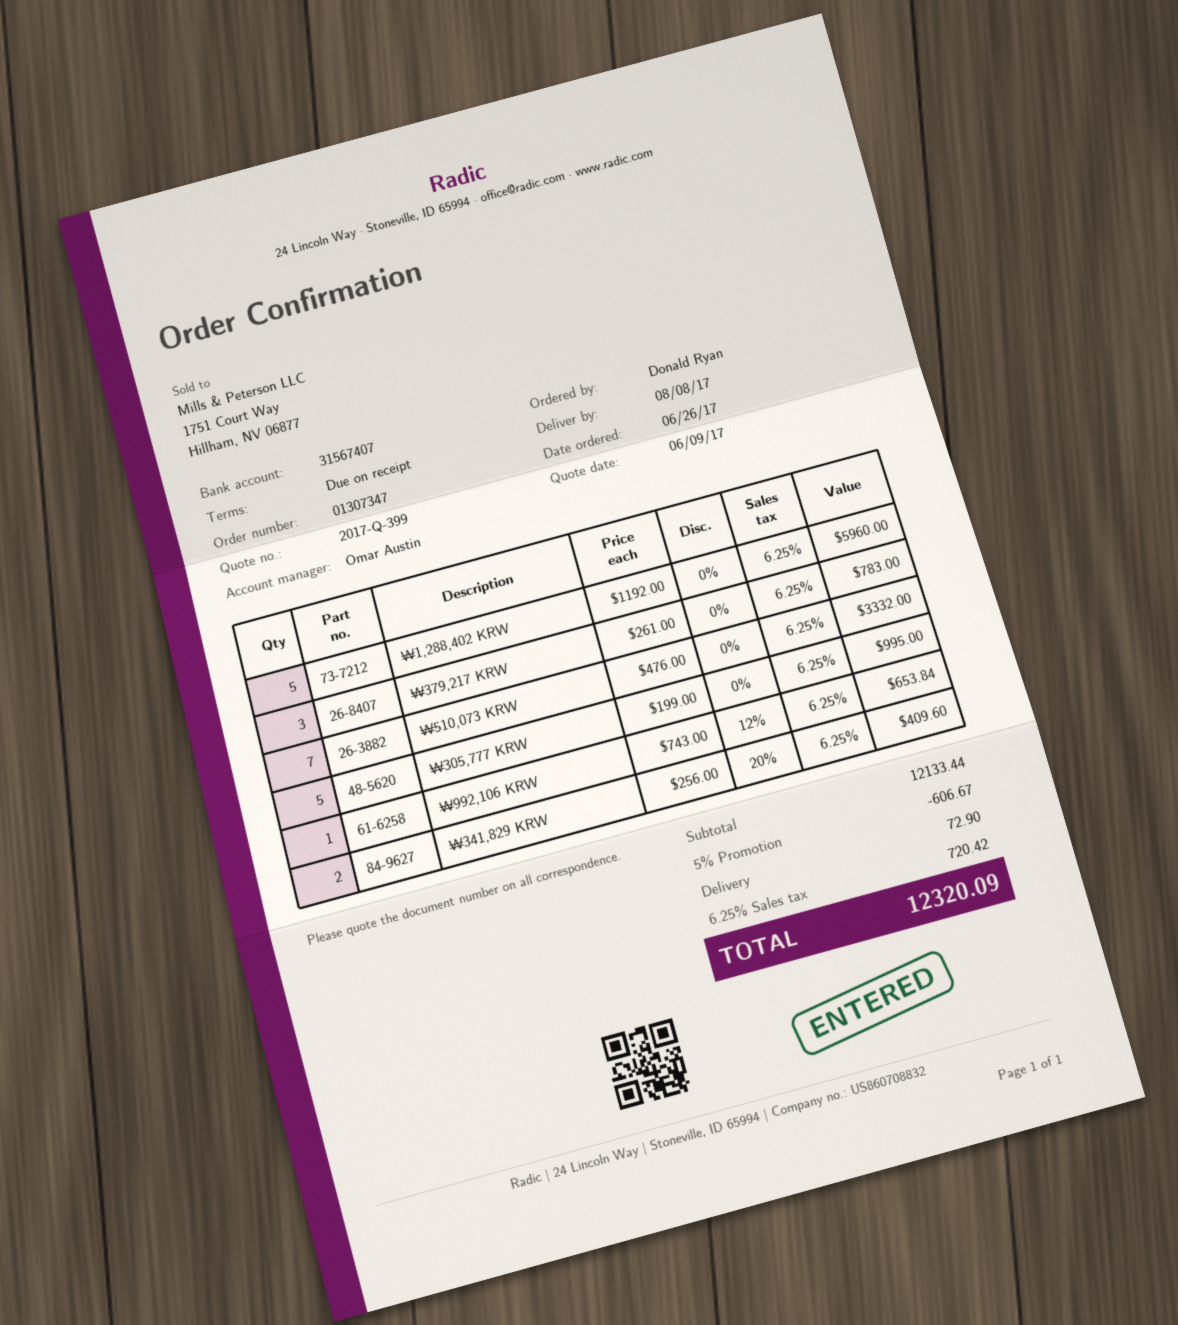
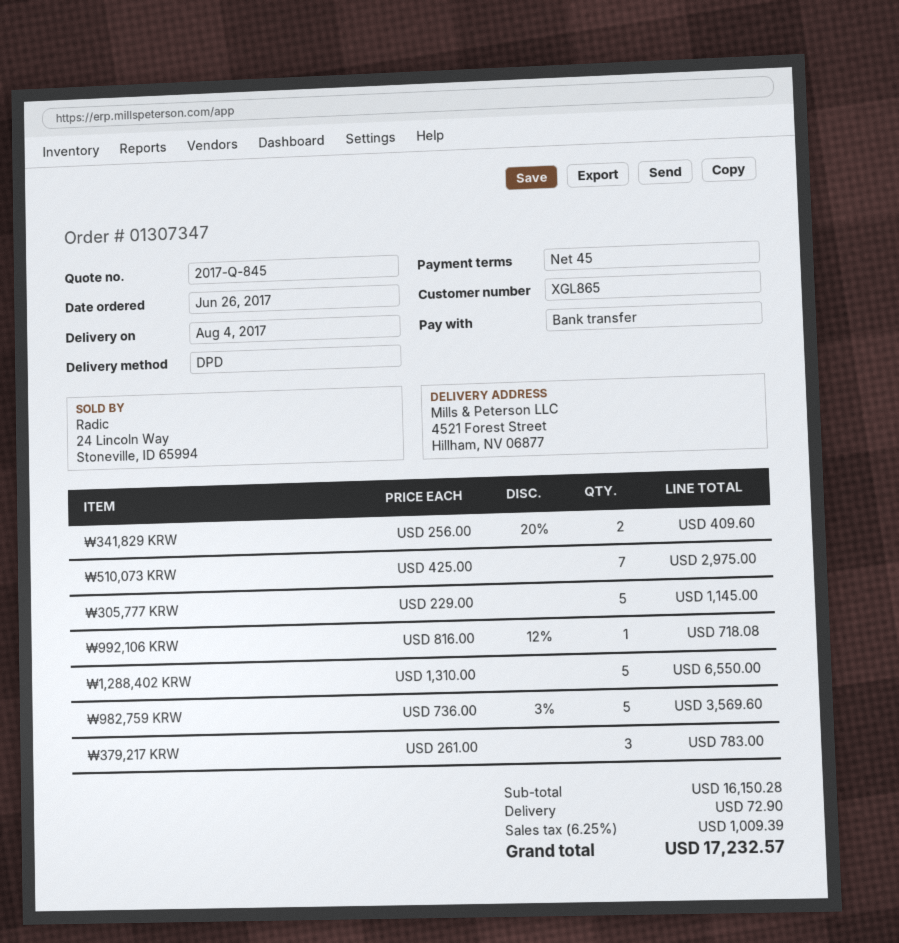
quote number: 2017-Q-399 -> 2017-Q-845
delivery date: 2017-08-08 -> 2017-08-04
payment terms: on receipt -> 45 days
₩1,288,402 KRW: 5 x 1192.00 = 5960.00 -> 5 x 1310.00 = 6550.00
₩510,073 KRW: 7 x 476.00 = 3332.00 -> 7 x 425.00 = 2975.00
₩305,777 KRW: 5 x 199.00 = 995.00 -> 5 x 229.00 = 1145.00
₩992,106 KRW: 1 x 743.00 - 12% = 653.84 -> 1 x 816.00 - 12% = 718.08
₩982,759 KRW: none -> 5 x 736.00 - 3% = 3569.60
subtotal: 12133.44 -> 16150.28
discount: 5% = 606.67 -> none
tax: 6.25% = 720.42 -> 6.25% = 1009.39
total: 12320.09 -> 17232.57

